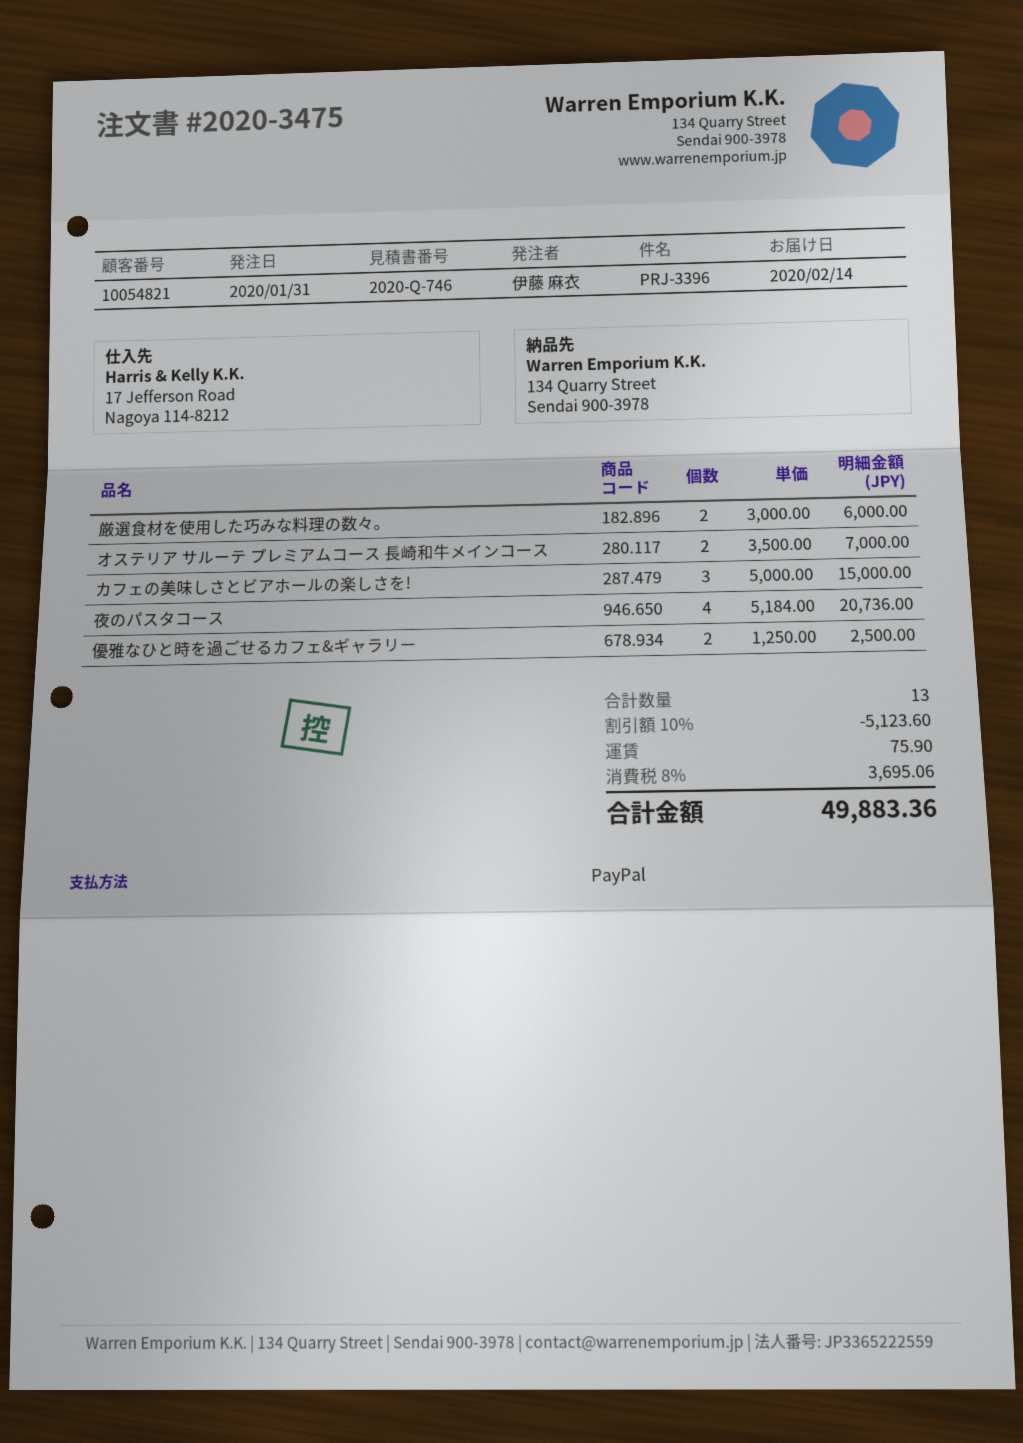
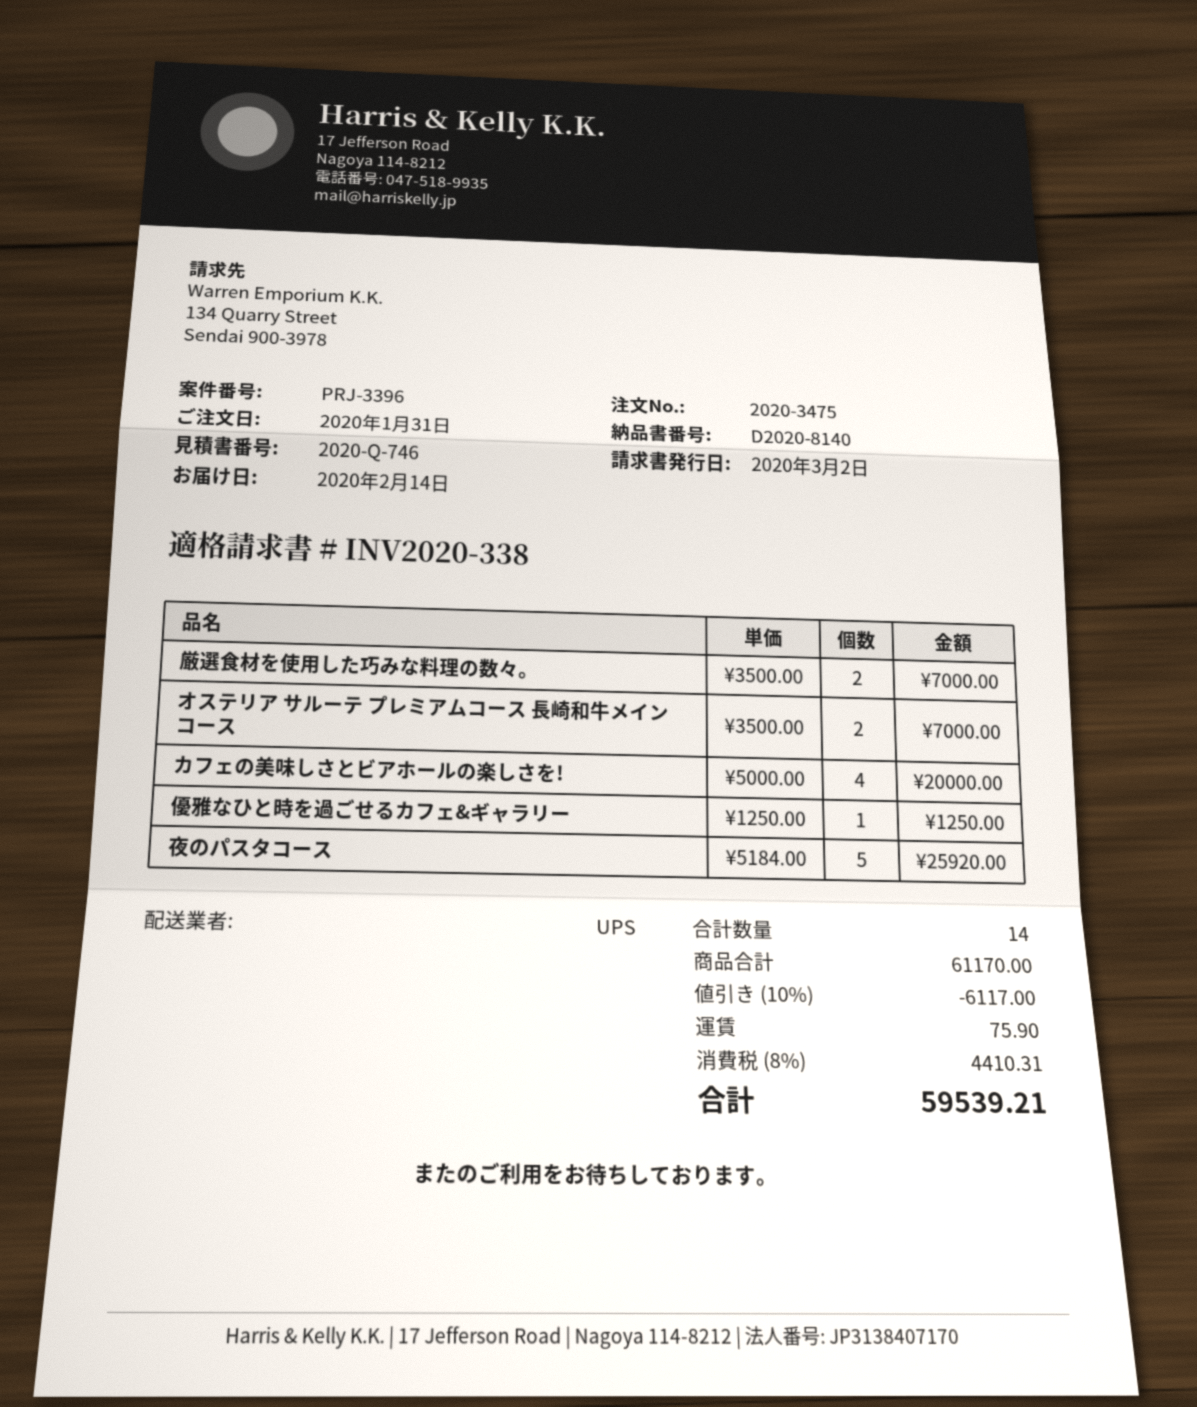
厳選食材を使用した巧みな料理の数々。: 2 x 3000.00 = 6000.00 -> 2 x 3500.00 = 7000.00
カフェの美味しさとビアホールの楽しさを!: 3 x 5000.00 = 15000.00 -> 4 x 5000.00 = 20000.00
夜のパスタコース: 4 x 5184.00 = 20736.00 -> 5 x 5184.00 = 25920.00
優雅なひと時を過ごせるカフェ&ギャラリー: 2 x 1250.00 = 2500.00 -> 1 x 1250.00 = 1250.00
total quantity: 13 -> 14
discount: 10% = 5123.60 -> 10% = 6117.00
tax: 8% = 3695.06 -> 8% = 4410.31
total: 49883.36 -> 59539.21

